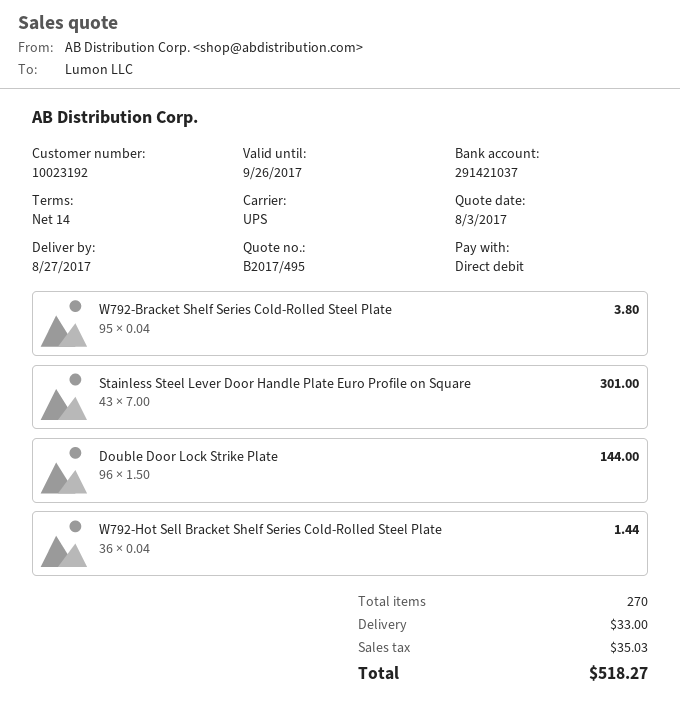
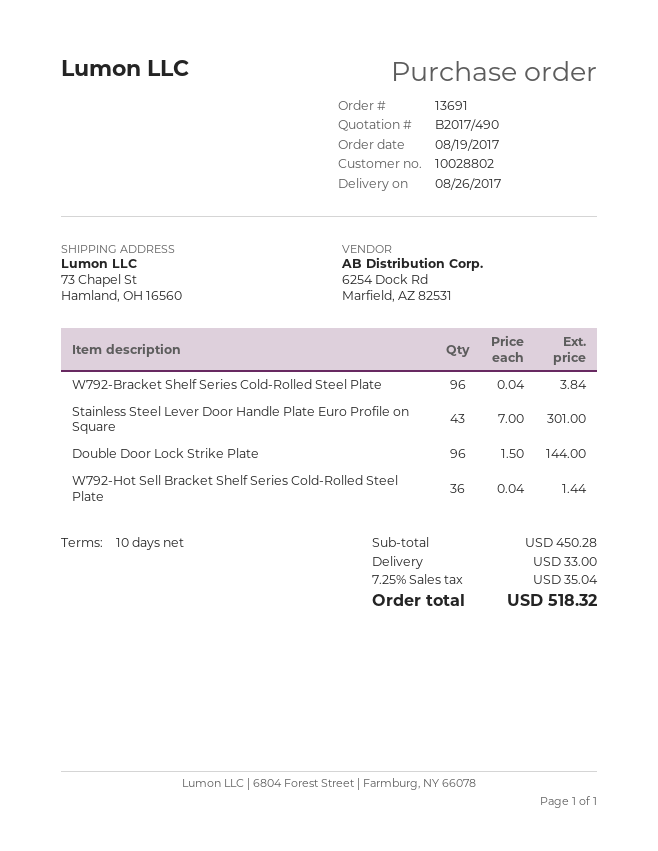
quote number: B2017/495 -> B2017/490
delivery date: 2017-08-27 -> 2017-08-26
payment terms: 14 days -> 10 days
customer number: 10023192 -> 10028802
W792-Bracket Shelf Series Cold-Rolled Steel Plate: 95 x 0.04 = 3.80 -> 96 x 0.04 = 3.84
tax: 35.03 -> 35.04
total: 518.27 -> 518.32

